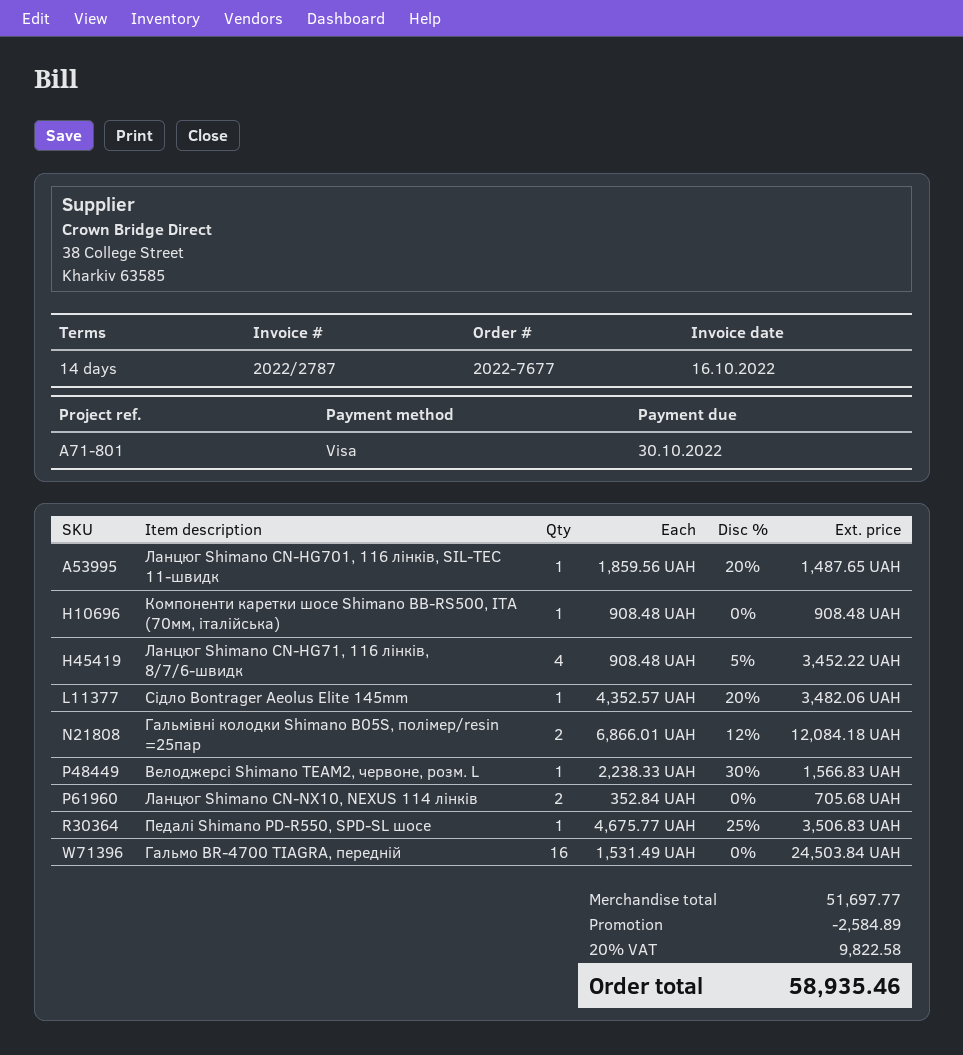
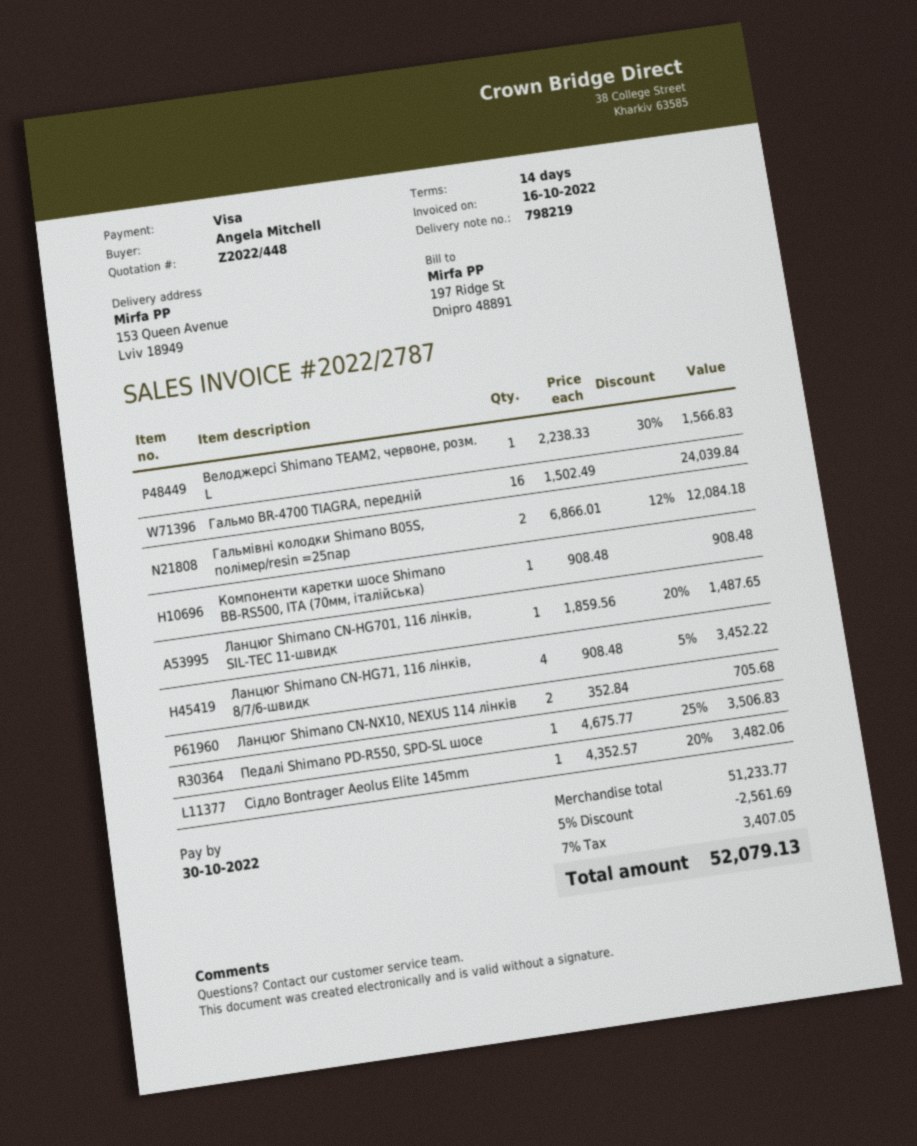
Гальмо BR-4700 TIAGRA, передній: 16 x 1531.49 = 24503.84 -> 16 x 1502.49 = 24039.84
subtotal: 51697.77 -> 51233.77
discount: 2584.89 -> 2561.69
tax: 20% = 9822.58 -> 7% = 3407.05
total: 58935.46 -> 52079.13

